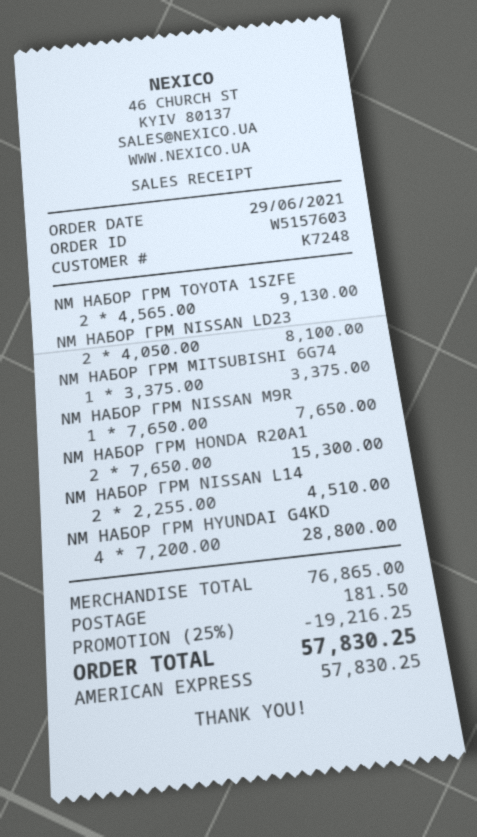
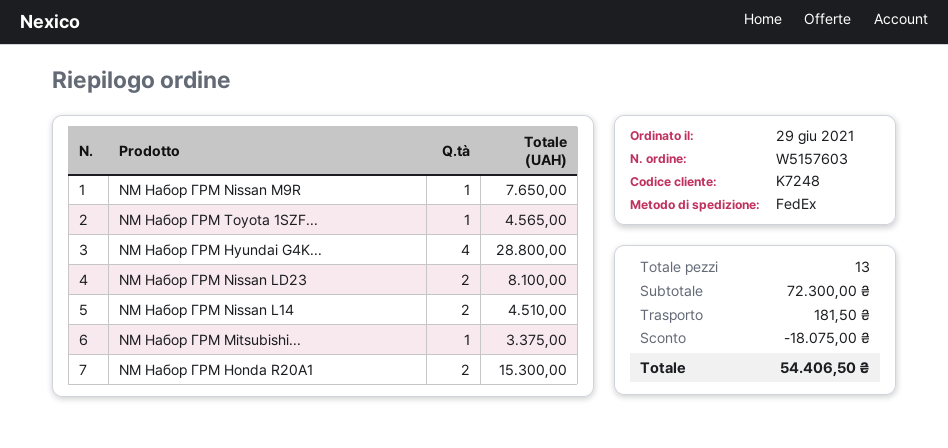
NM НАБОР ГРМ TOYOTA 1SZFE: 2 for 9130.00 -> 1 for 4565.00
subtotal: 76865.00 -> 72300.00
discount: 19216.25 -> 18075.00
total: 57830.25 -> 54406.50

